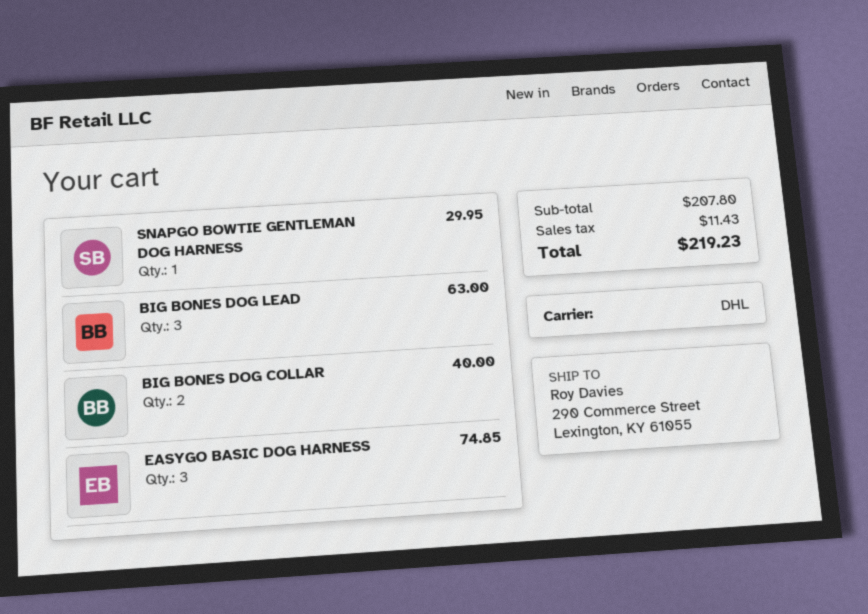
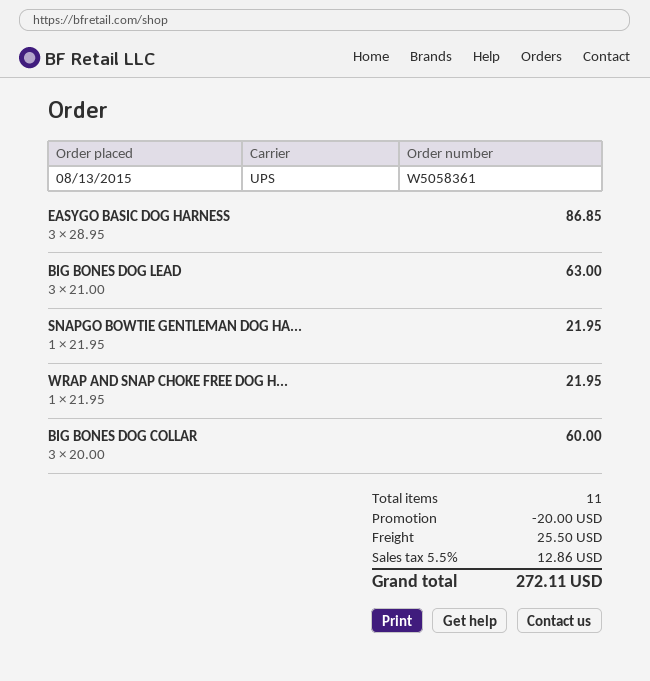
shipping method: DHL -> UPS
SNAPGO BOWTIE GENTLEMAN DOG HARNESS: 1 for 29.95 -> 1 for 21.95
BIG BONES DOG COLLAR: 2 for 40.00 -> 3 for 60.00
EASYGO BASIC DOG HARNESS: 3 for 74.85 -> 3 for 86.85
WRAP AND SNAP CHOKE FREE DOG H...: none -> 1 for 21.95
discount: none -> 20.00
shipping: none -> 25.50
tax: 11.43 -> 12.86
total: 219.23 -> 272.11

